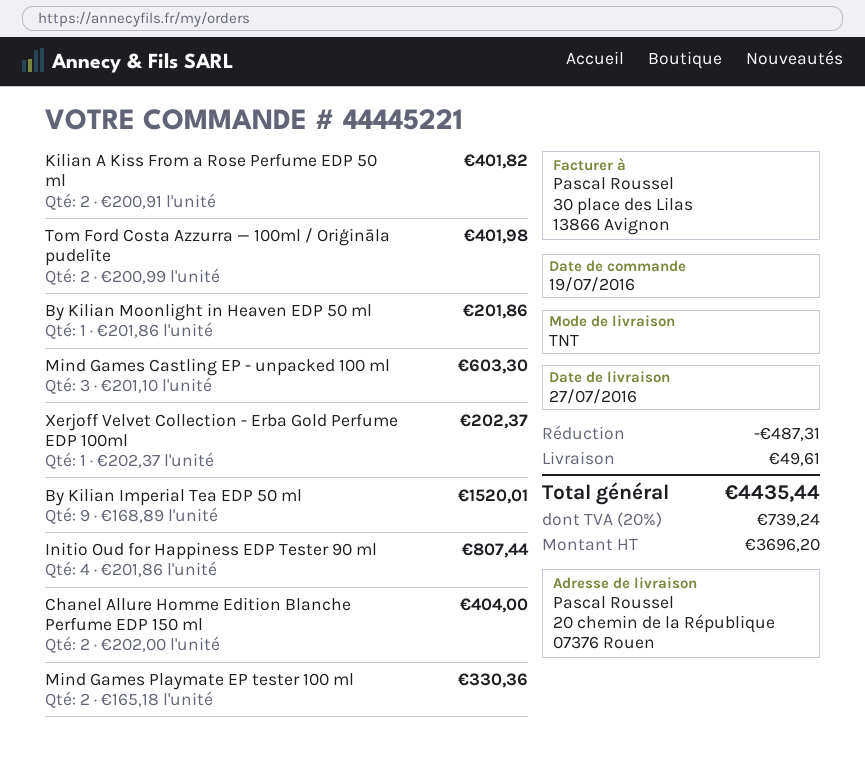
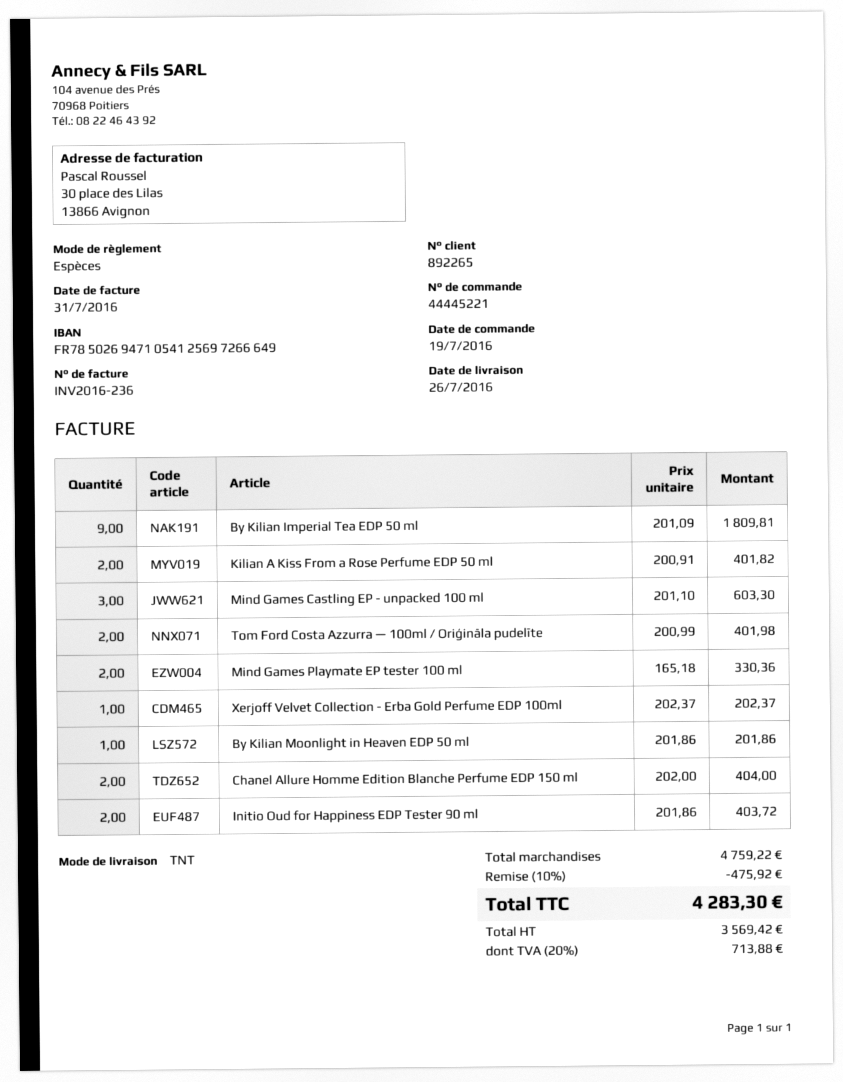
delivery date: 2016-07-27 -> 2016-07-26
By Kilian Imperial Tea EDP 50 ml: 9 x 168.89 = 1520.01 -> 9 x 201.09 = 1809.81
Initio Oud for Happiness EDP Tester 90 ml: 4 x 201.86 = 807.44 -> 2 x 201.86 = 403.72
discount: 487.31 -> 475.92
shipping: 49.61 -> none
net: 3696.20 -> 3569.42
tax: 20% = 739.24 -> 20% = 713.88
total: 4435.44 -> 4283.30

